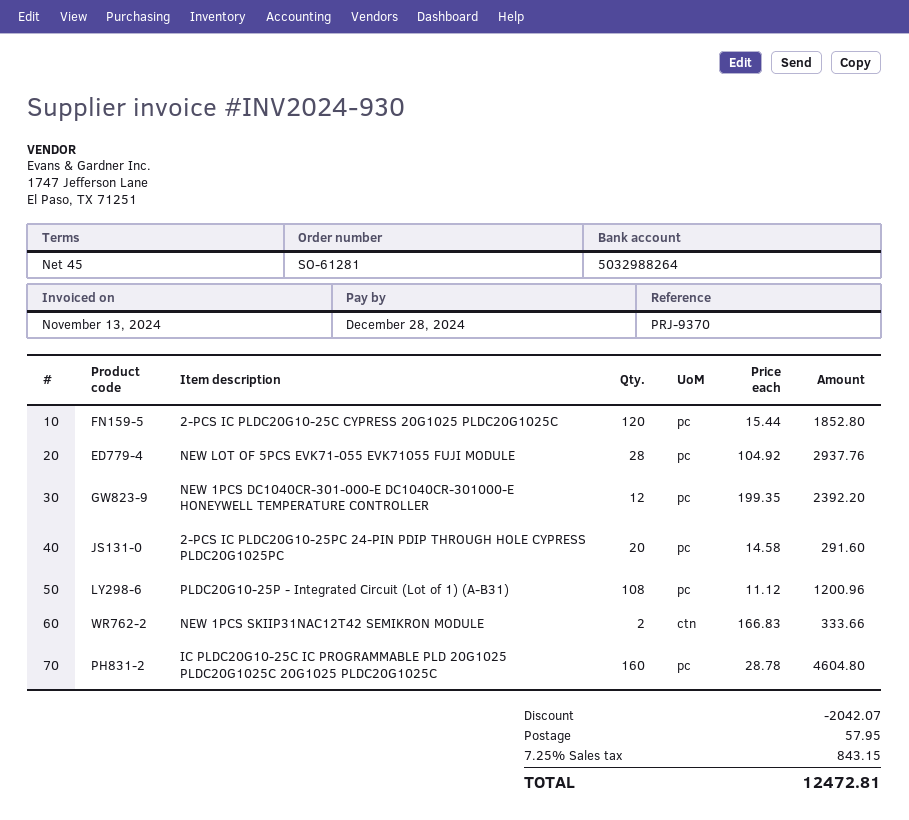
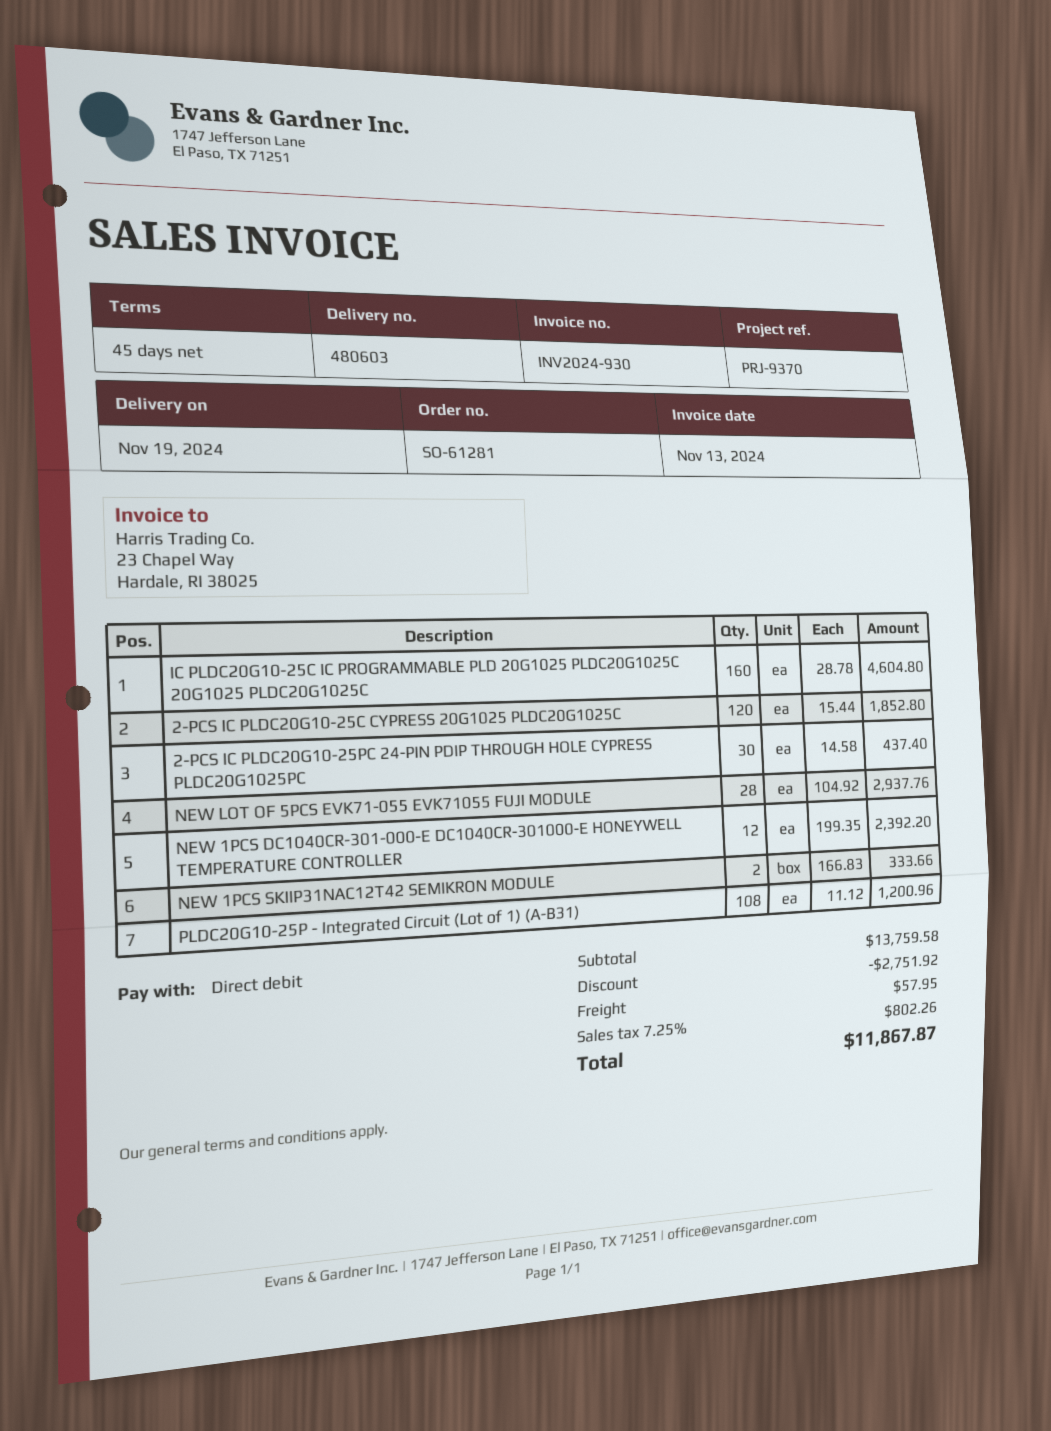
2-PCS IC PLDC20G10-25PC 24-PIN PDIP THROUGH HOLE CYPRESS PLDC20G1025PC: 20 x 14.58 = 291.60 -> 30 x 14.58 = 437.40
discount: 2042.07 -> 2751.92
tax: 7.25% = 843.15 -> 7.25% = 802.26
total: 12472.81 -> 11867.87

